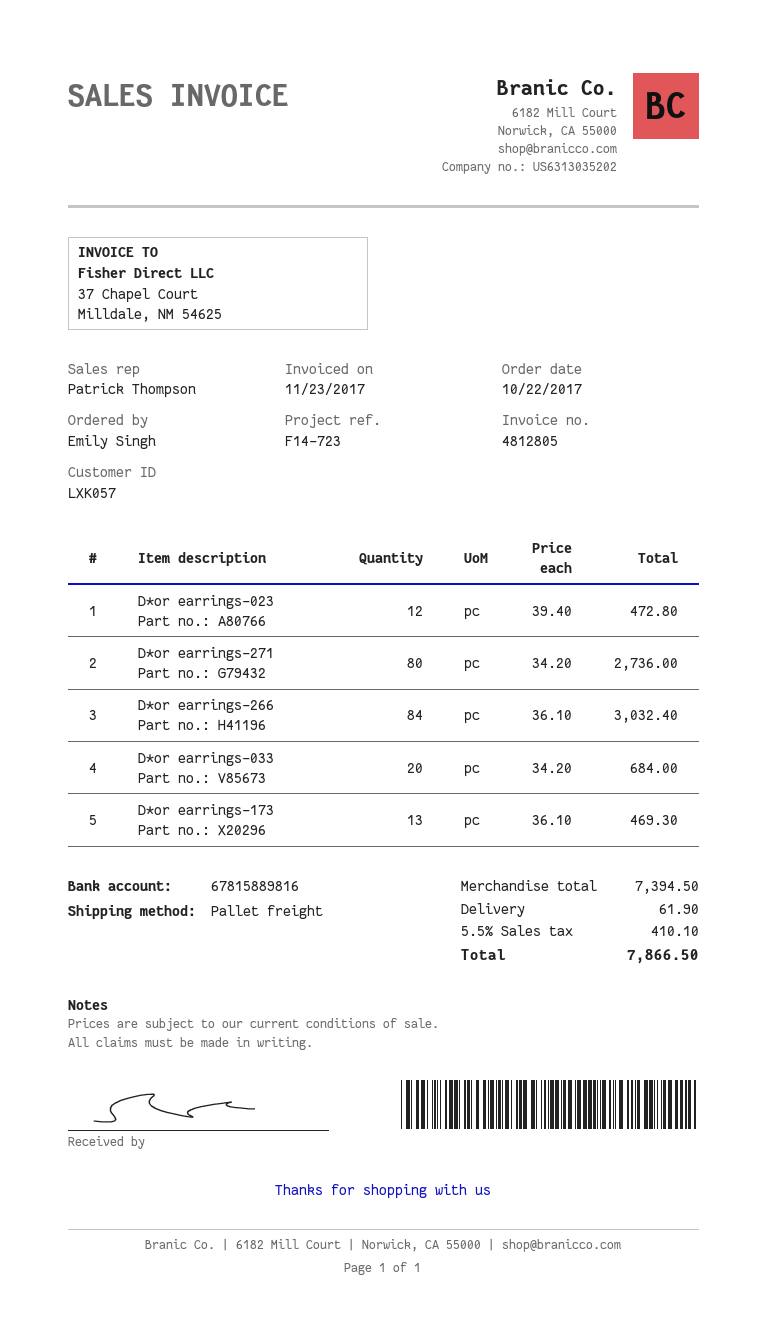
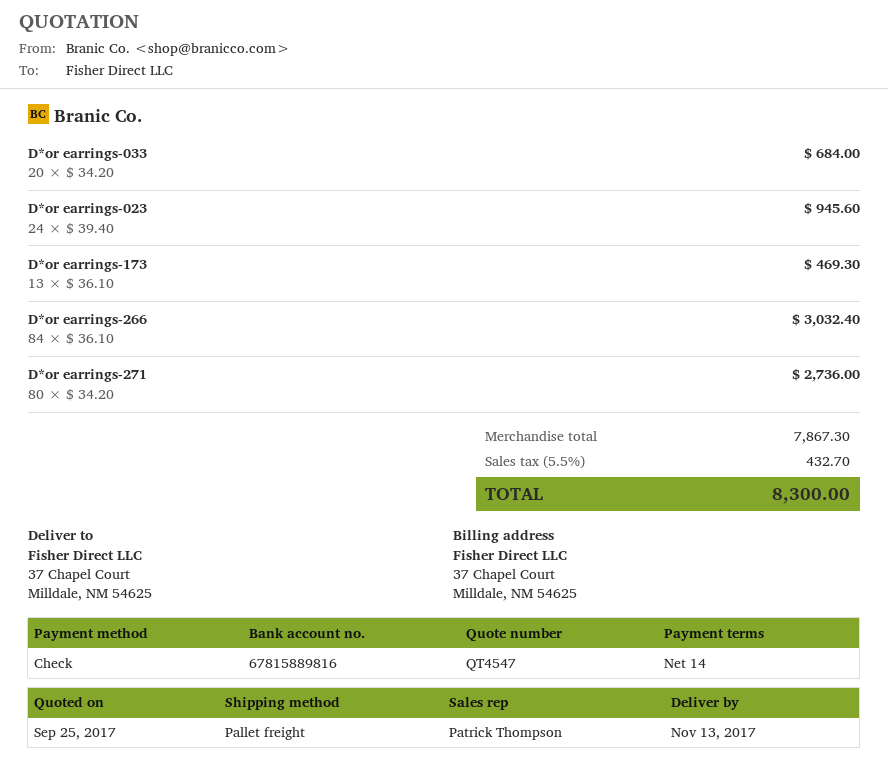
D*or earrings-023: 12 x 39.40 = 472.80 -> 24 x 39.40 = 945.60
subtotal: 7394.50 -> 7867.30
shipping: 61.90 -> none
tax: 5.5% = 410.10 -> 5.5% = 432.70
total: 7866.50 -> 8300.00

